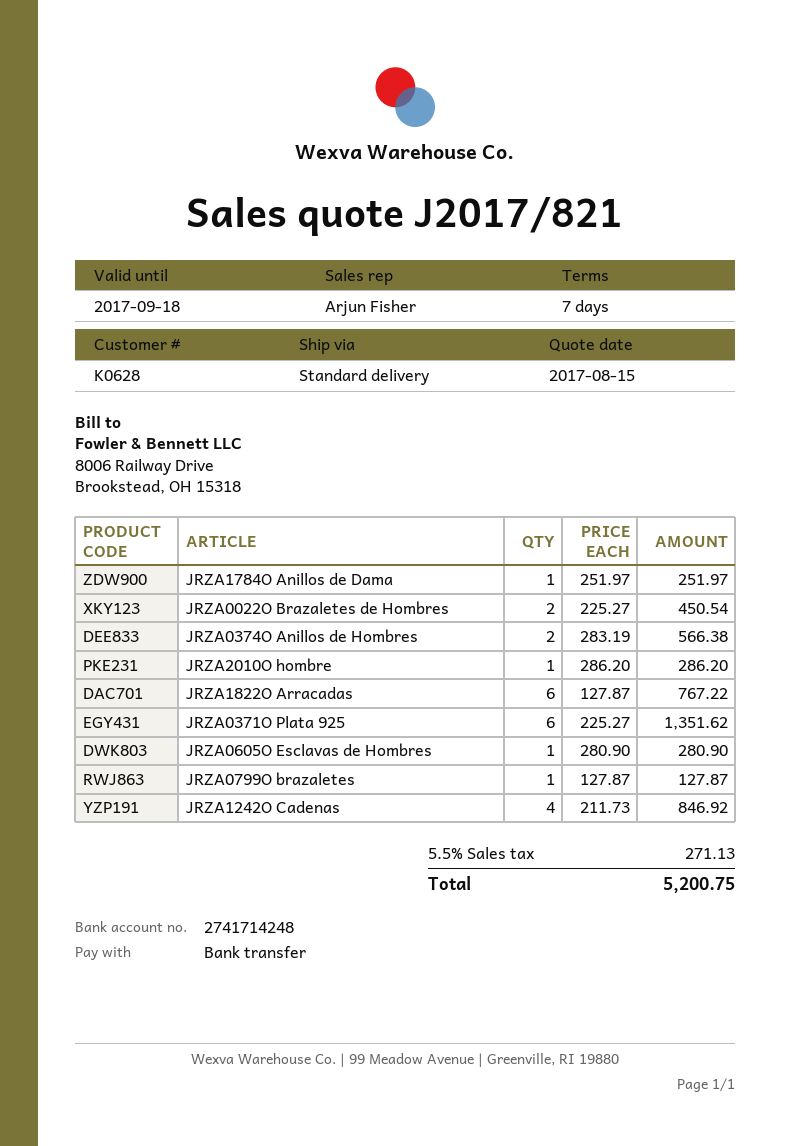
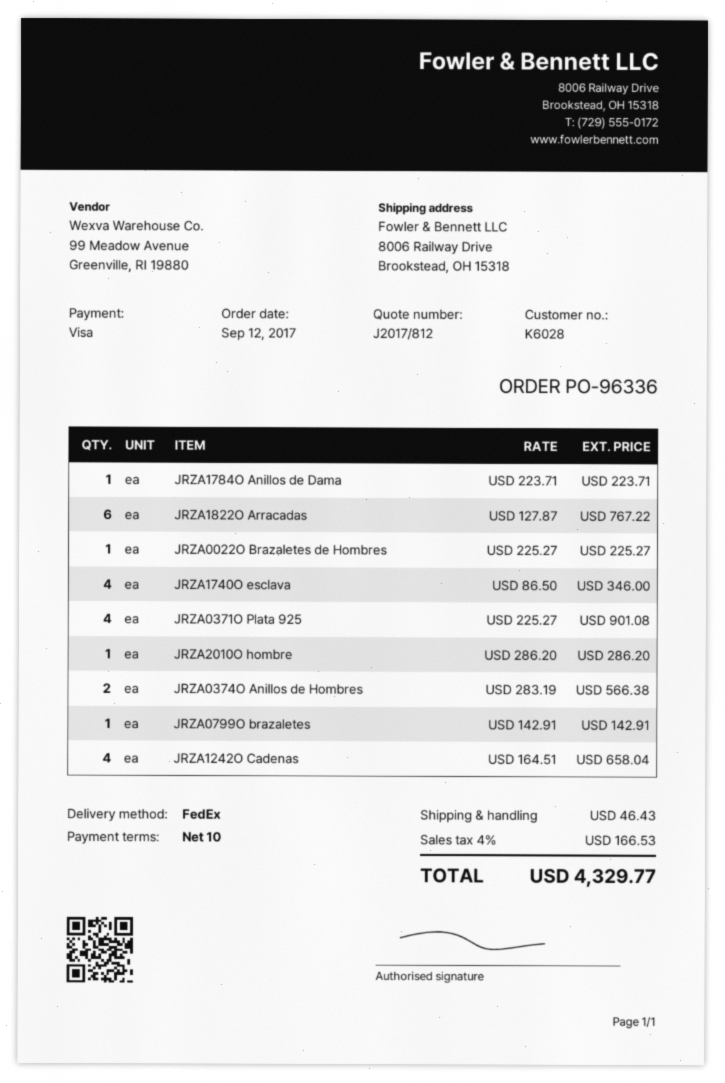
quote number: J2017/821 -> J2017/812
payment terms: 7 days -> 10 days
customer number: K0628 -> K6028
payment method: bank transfer -> Visa
shipping method: standard -> FedEx
JRZA1784O Anillos de Dama: 1 x 251.97 = 251.97 -> 1 x 223.71 = 223.71
JRZA0022O Brazaletes de Hombres: 2 x 225.27 = 450.54 -> 1 x 225.27 = 225.27
JRZA0371O Plata 925: 6 x 225.27 = 1351.62 -> 4 x 225.27 = 901.08
JRZA0605O Esclavas de Hombres: 1 x 280.90 = 280.90 -> none
JRZA0799O brazaletes: 1 x 127.87 = 127.87 -> 1 x 142.91 = 142.91
JRZA1242O Cadenas: 4 x 211.73 = 846.92 -> 4 x 164.51 = 658.04
JRZA1740O esclava: none -> 4 x 86.50 = 346.00
shipping: none -> 46.43
tax: 5.5% = 271.13 -> 4% = 166.53
total: 5200.75 -> 4329.77

